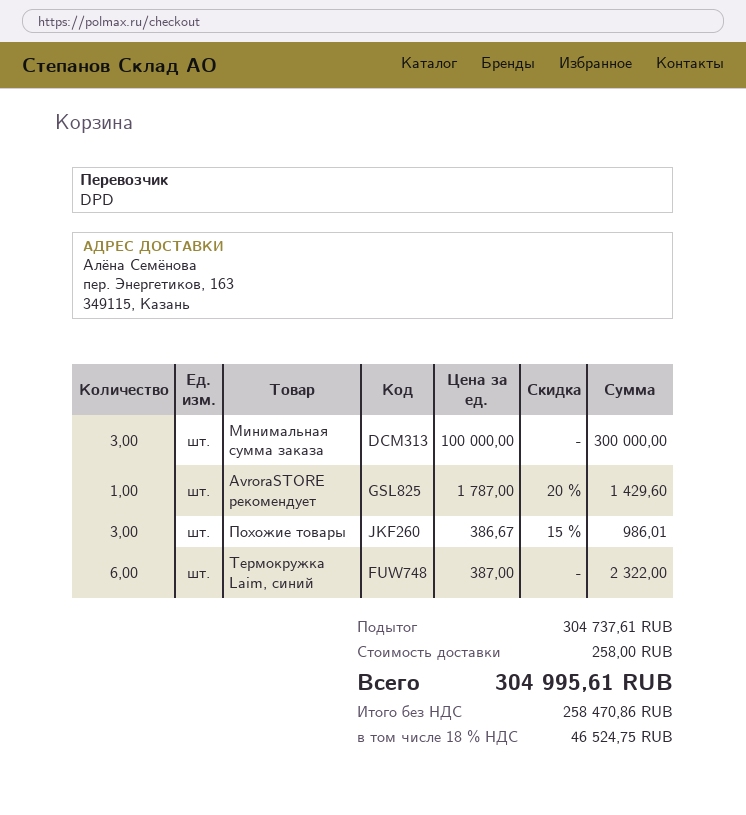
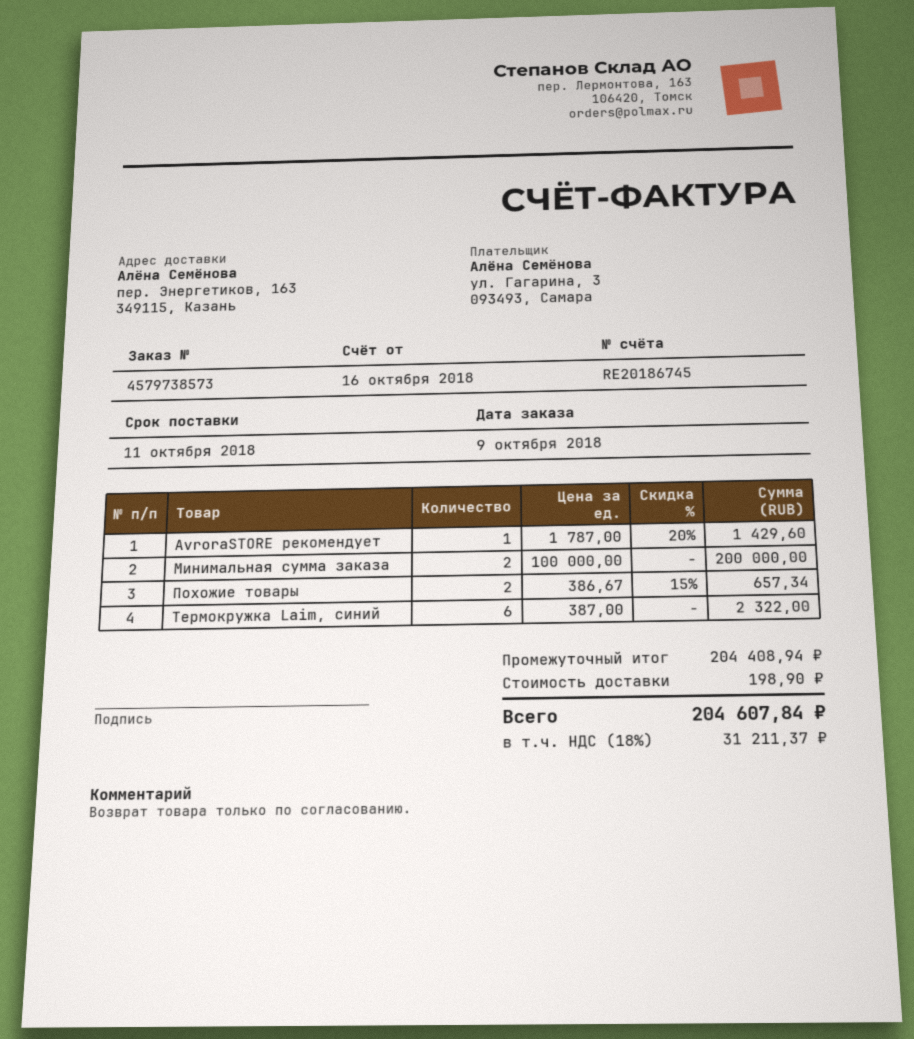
Минимальная сумма заказа: 3 x 100000.00 = 300000.00 -> 2 x 100000.00 = 200000.00
Похожие товары: 3 x 386.67 - 15% = 986.01 -> 2 x 386.67 - 15% = 657.34
subtotal: 304737.61 -> 204408.94
shipping: 258.00 -> 198.90
tax: 18% = 46524.75 -> 18% = 31211.37
total: 304995.61 -> 204607.84

